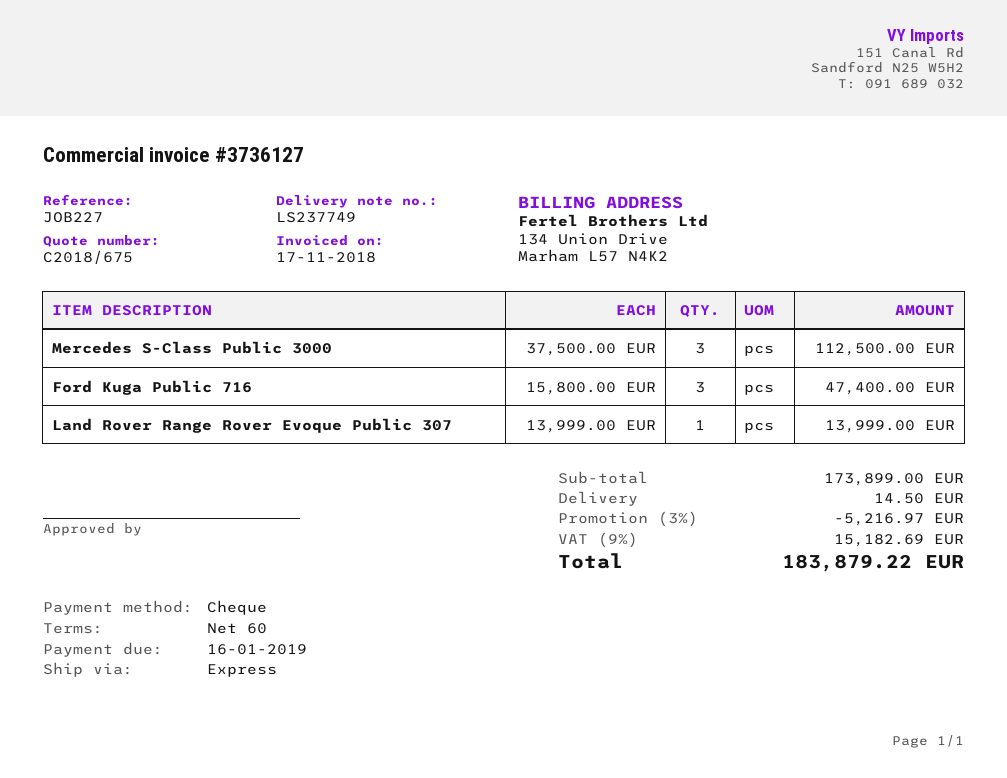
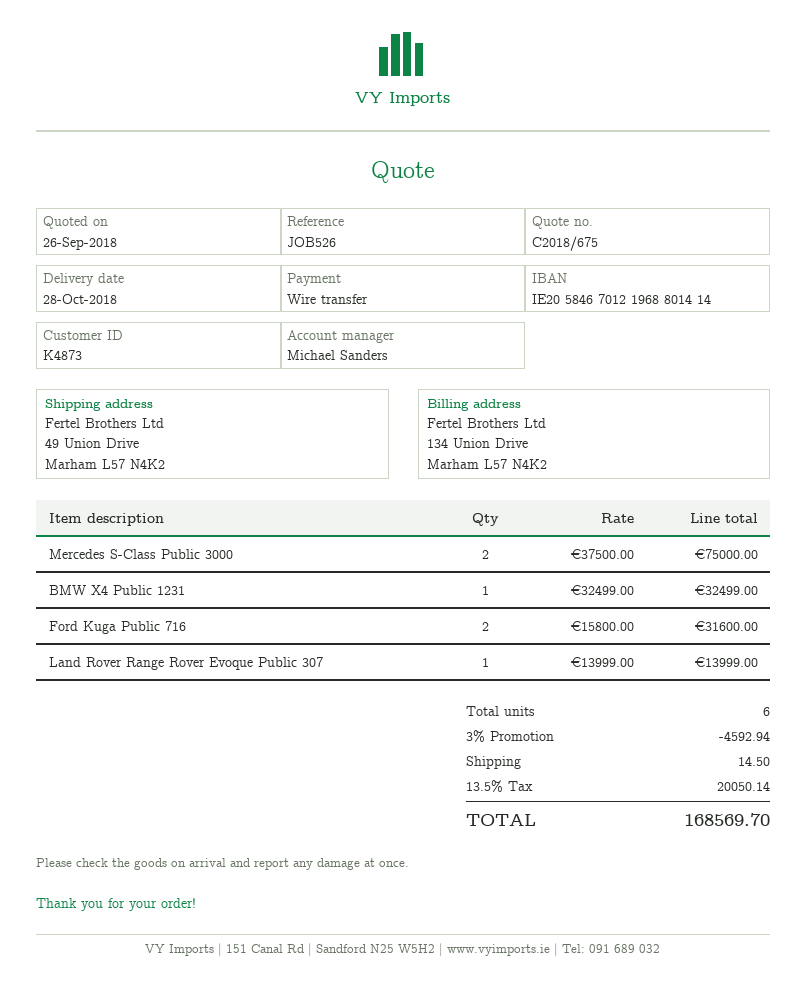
reference: JOB227 -> JOB526
payment method: cheque -> bank transfer
Mercedes S-Class Public 3000: 3 x 37500.00 = 112500.00 -> 2 x 37500.00 = 75000.00
Ford Kuga Public 716: 3 x 15800.00 = 47400.00 -> 2 x 15800.00 = 31600.00
BMW X4 Public 1231: none -> 1 x 32499.00 = 32499.00
discount: 3% = 5216.97 -> 3% = 4592.94
tax: 9% = 15182.69 -> 13.5% = 20050.14
total: 183879.22 -> 168569.70

